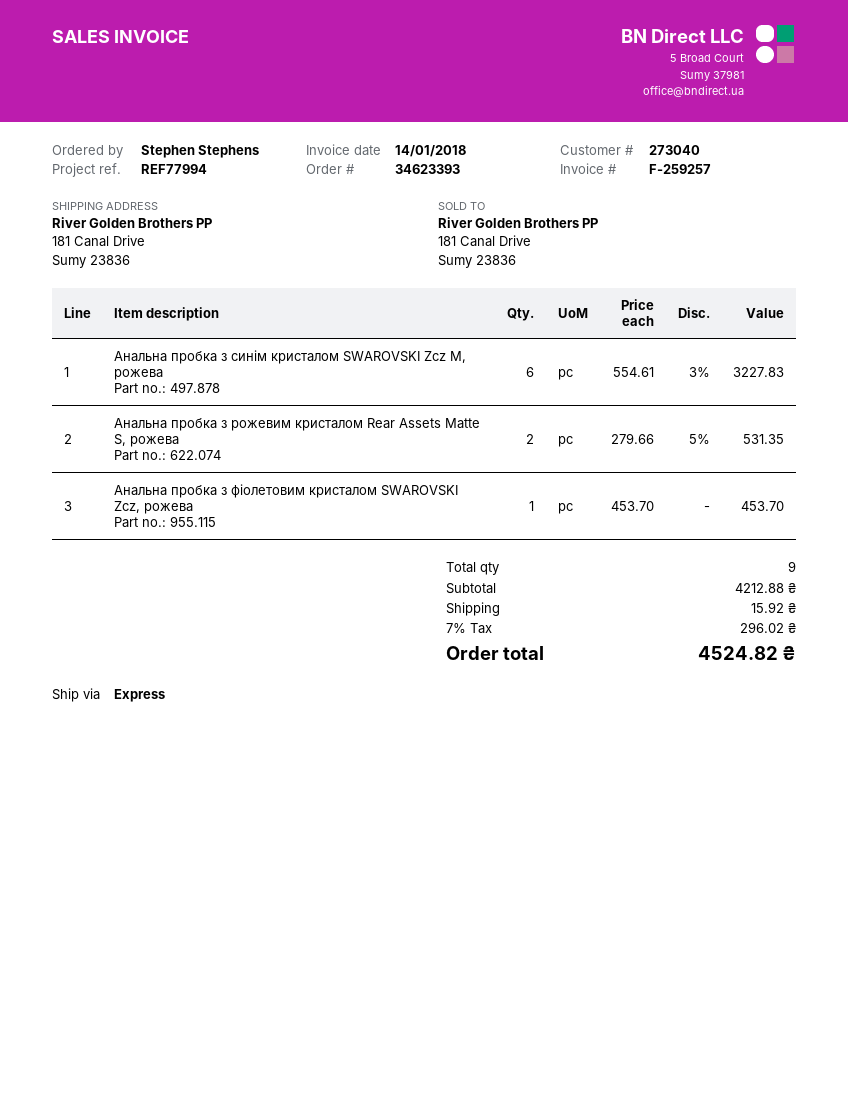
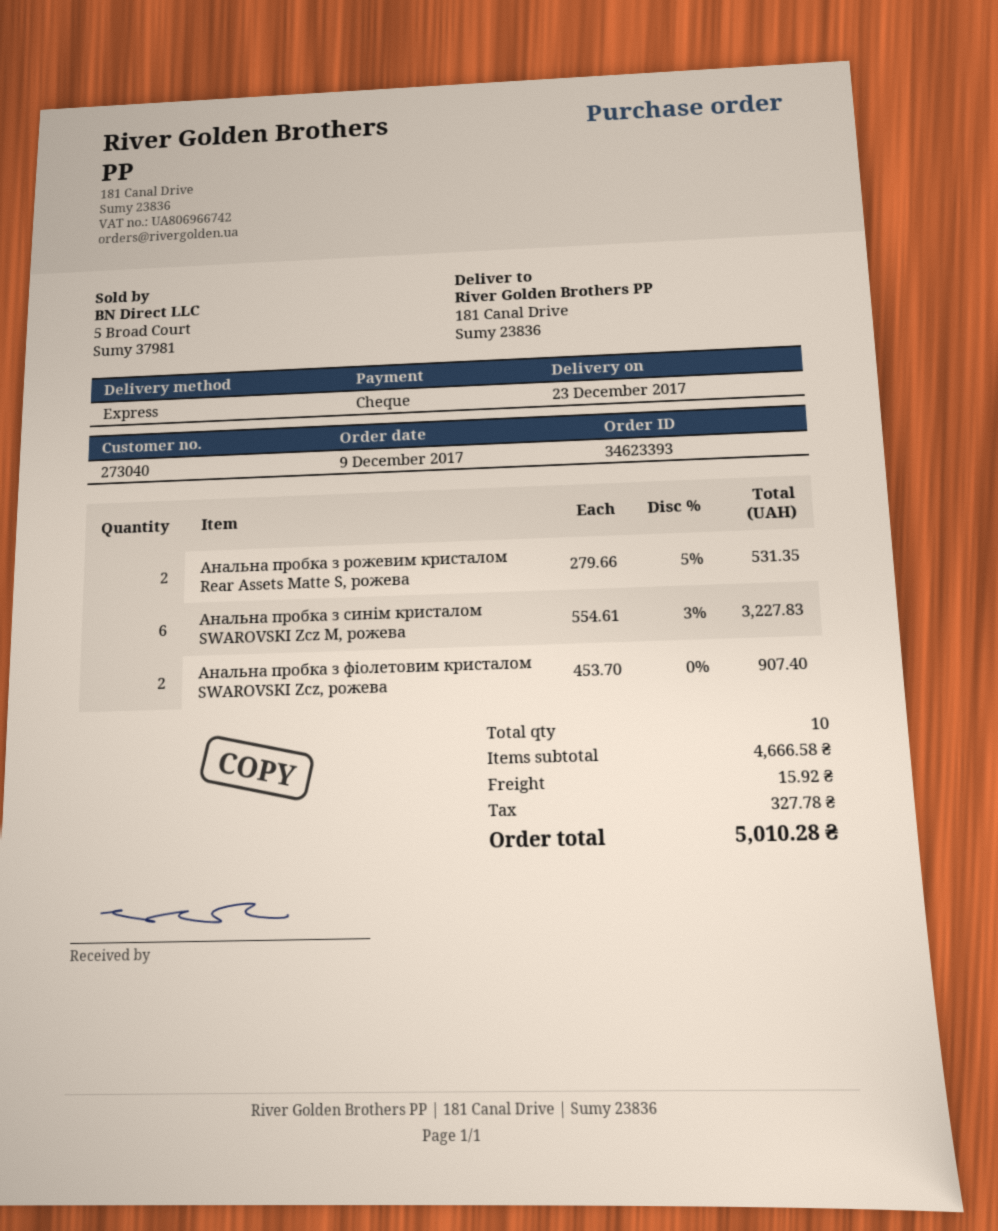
Анальна пробка з фіолетовим кристалом SWAROVSKI Zcz, рожева: 1 x 453.70 = 453.70 -> 2 x 453.70 = 907.40
total quantity: 9 -> 10
subtotal: 4212.88 -> 4666.58
tax: 296.02 -> 327.78
total: 4524.82 -> 5010.28

